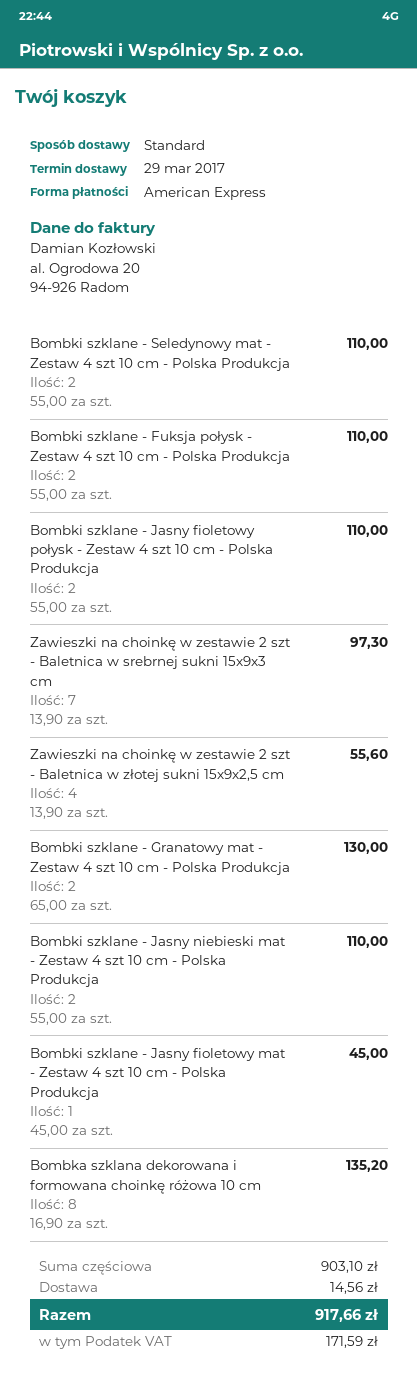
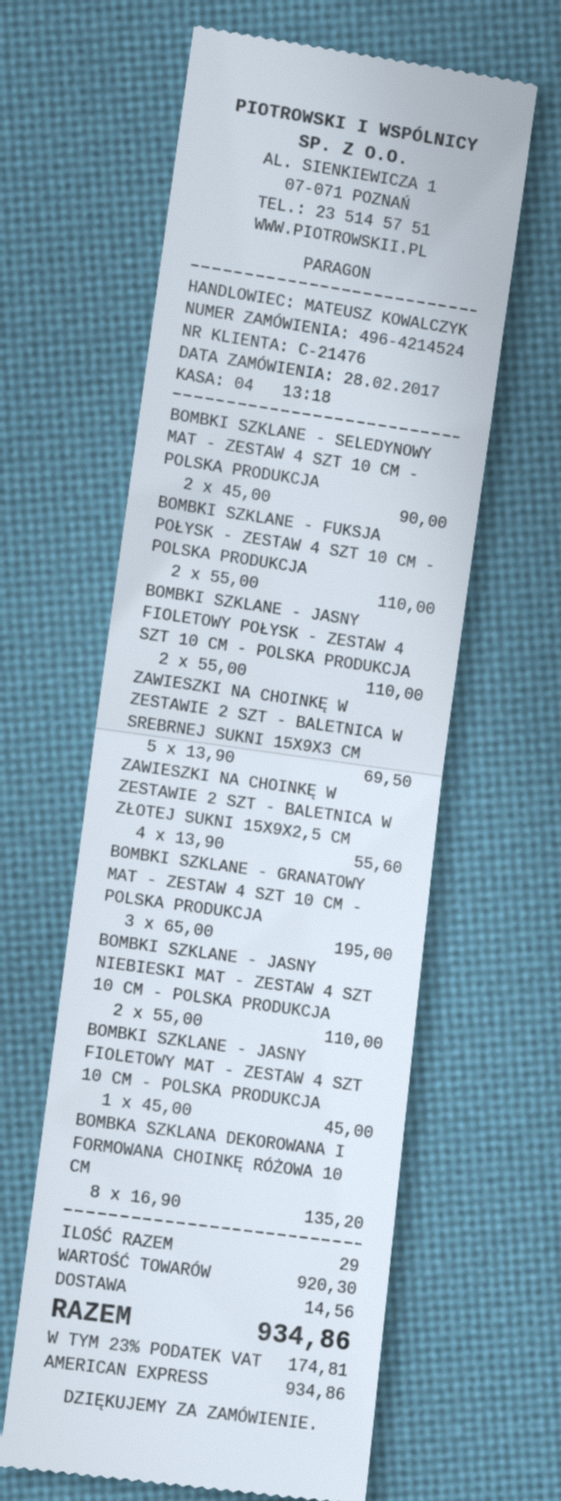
Bombki szklane - Seledynowy mat - Zestaw 4 szt 10 cm - Polska Produkcja: 2 x 55.00 = 110.00 -> 2 x 45.00 = 90.00
Zawieszki na choinkę w zestawie 2 szt - Baletnica w srebrnej sukni 15x9x3 cm: 7 x 13.90 = 97.30 -> 5 x 13.90 = 69.50
Bombki szklane - Granatowy mat - Zestaw 4 szt 10 cm - Polska Produkcja: 2 x 65.00 = 130.00 -> 3 x 65.00 = 195.00
subtotal: 903.10 -> 920.30
tax: 171.59 -> 174.81
total: 917.66 -> 934.86

